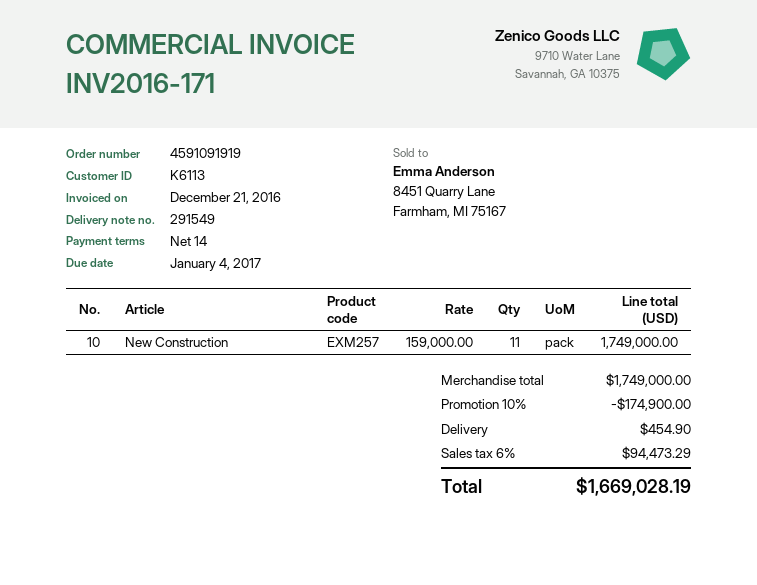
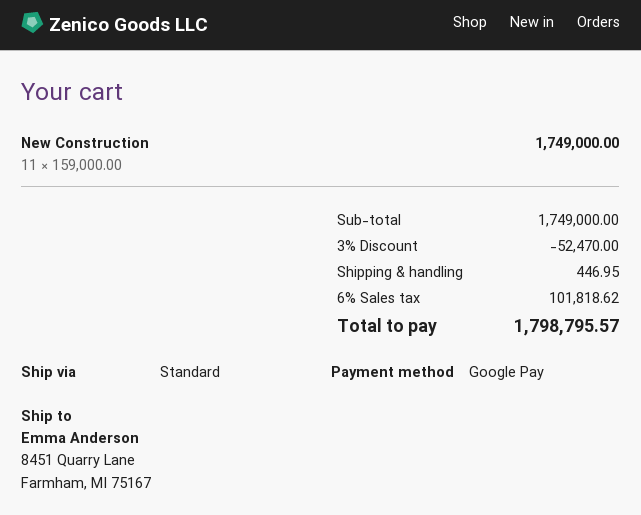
discount: 10% = 174900.00 -> 3% = 52470.00
shipping: 454.90 -> 446.95
tax: 6% = 94473.29 -> 6% = 101818.62
total: 1669028.19 -> 1798795.57

